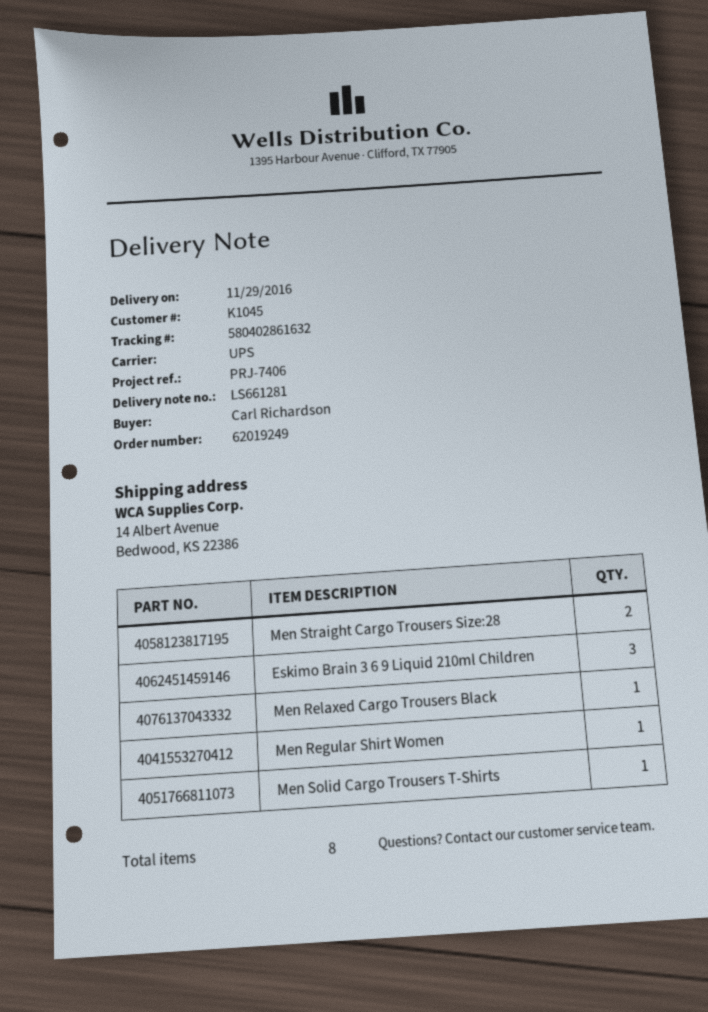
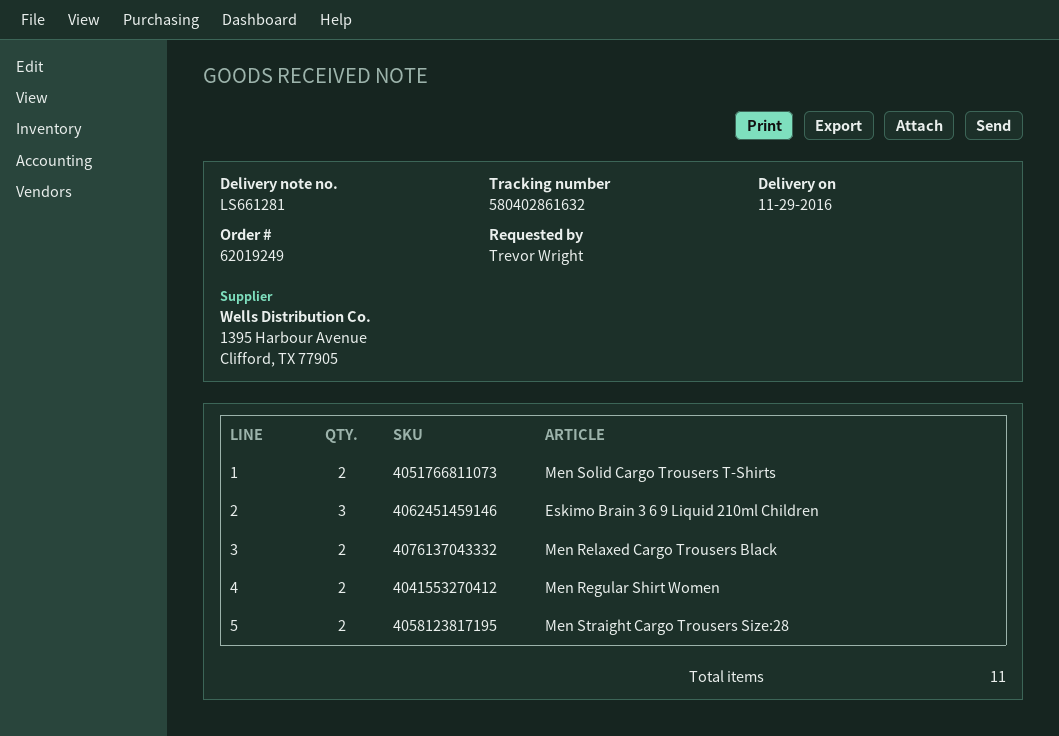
ordered by: Carl Richardson -> Trevor Wright
Men Relaxed Cargo Trousers Black: 1 -> 2
Men Regular Shirt Women: 1 -> 2
Men Solid Cargo Trousers T-Shirts: 1 -> 2
total quantity: 8 -> 11

